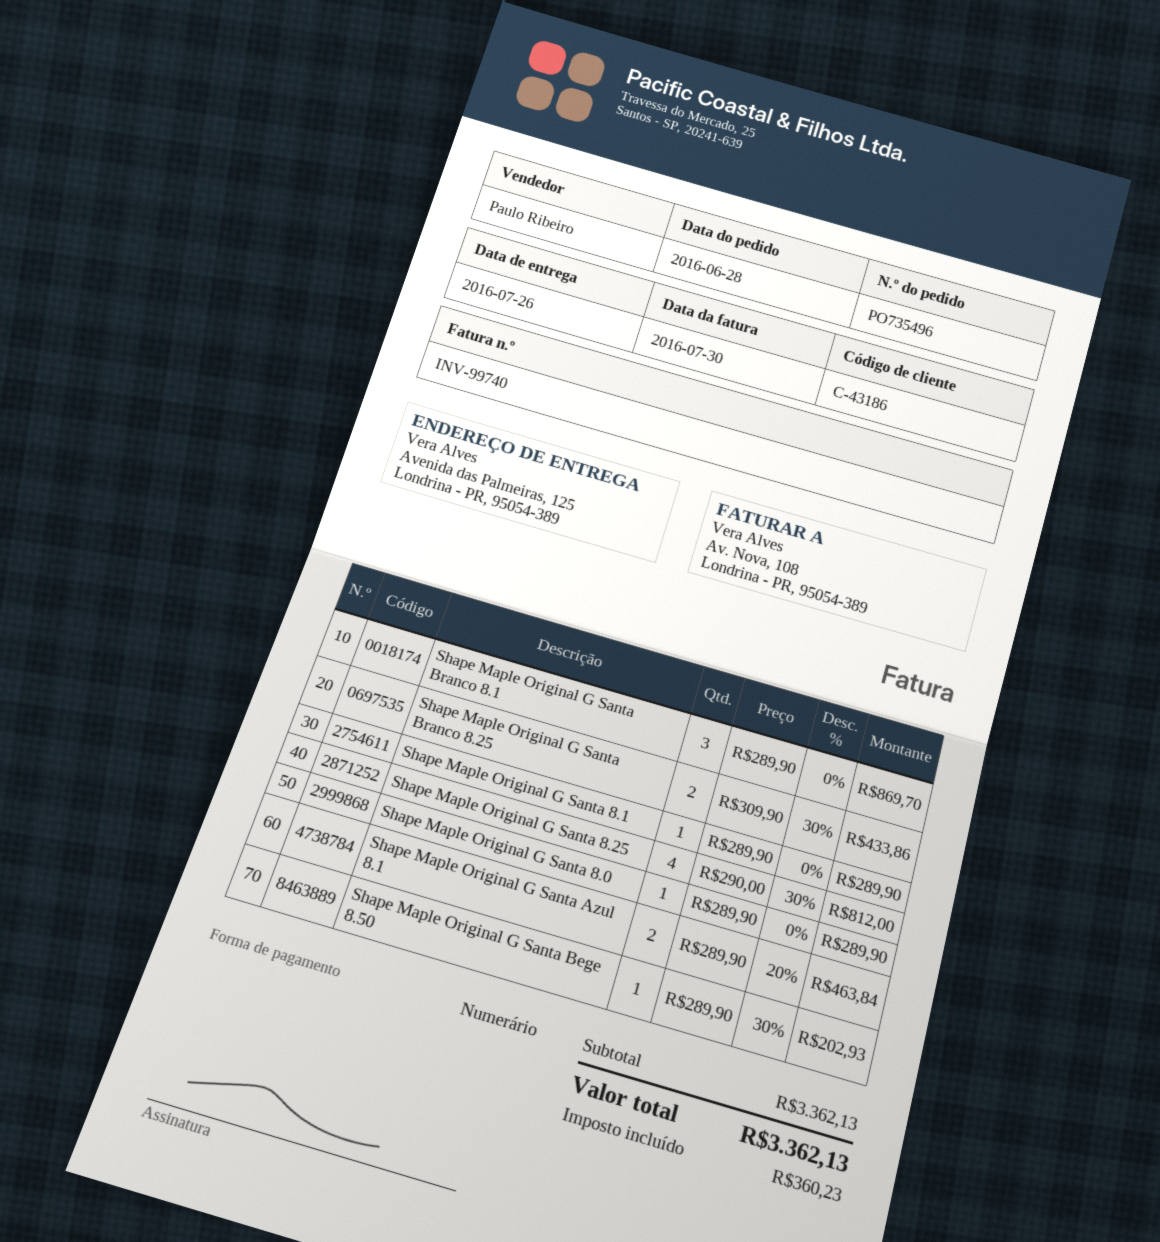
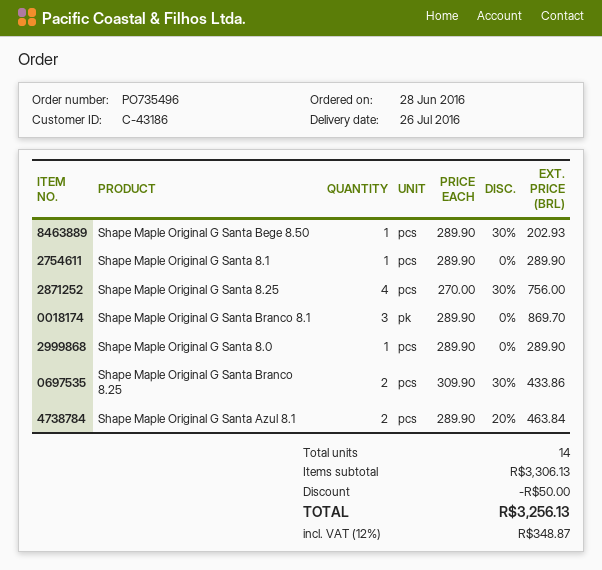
Shape Maple Original G Santa 8.25: 4 x 290.00 - 30% = 812.00 -> 4 x 270.00 - 30% = 756.00
subtotal: 3362.13 -> 3306.13
discount: none -> 50.00
tax: 360.23 -> 348.87
total: 3362.13 -> 3256.13

